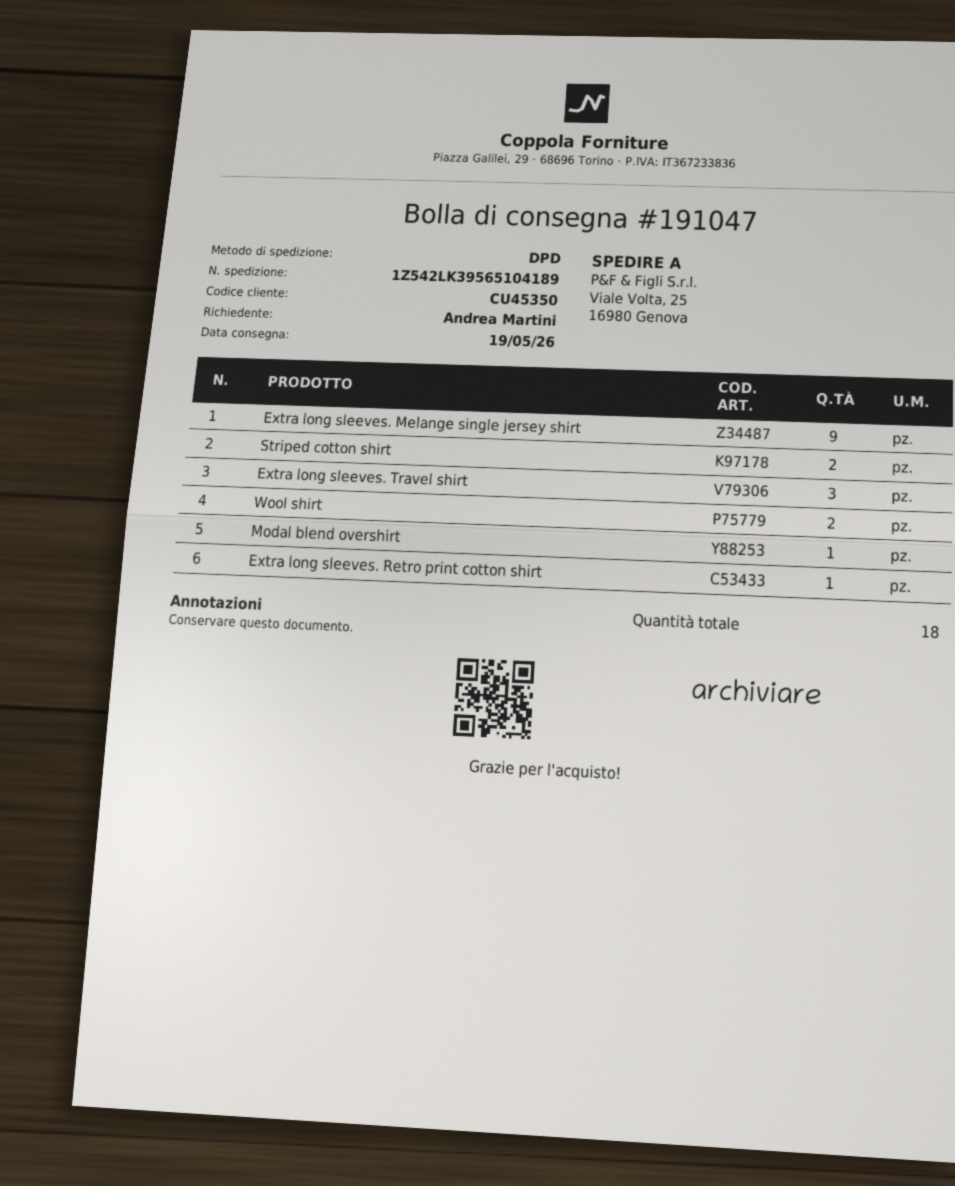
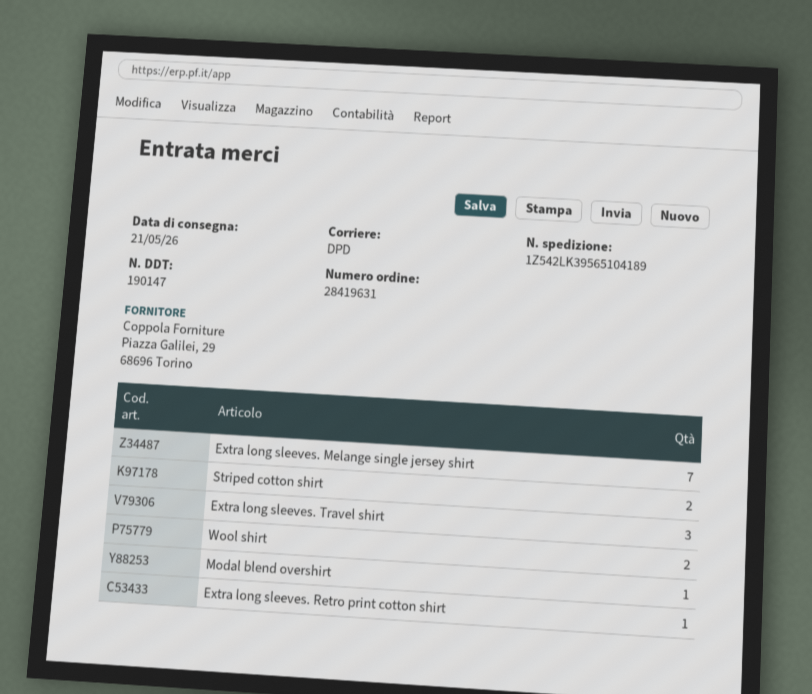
delivery note number: 191047 -> 190147
delivery date: 2026-05-19 -> 2026-05-21
Extra long sleeves. Melange single jersey shirt: 9 -> 7

